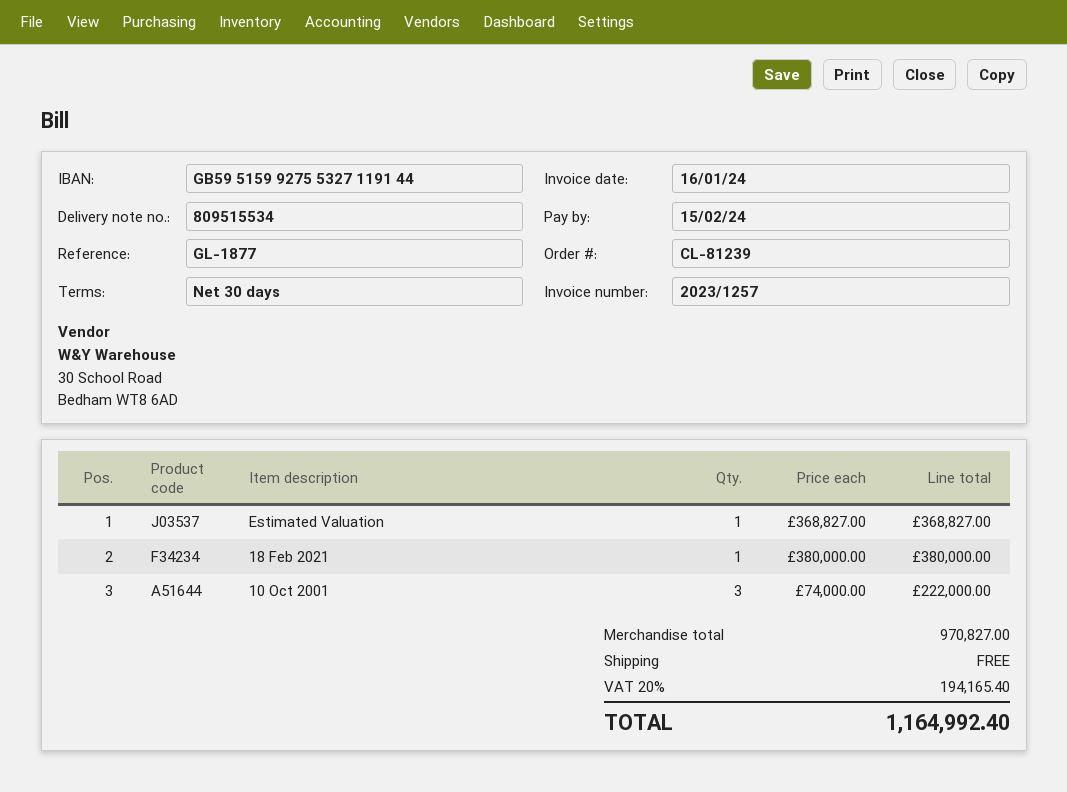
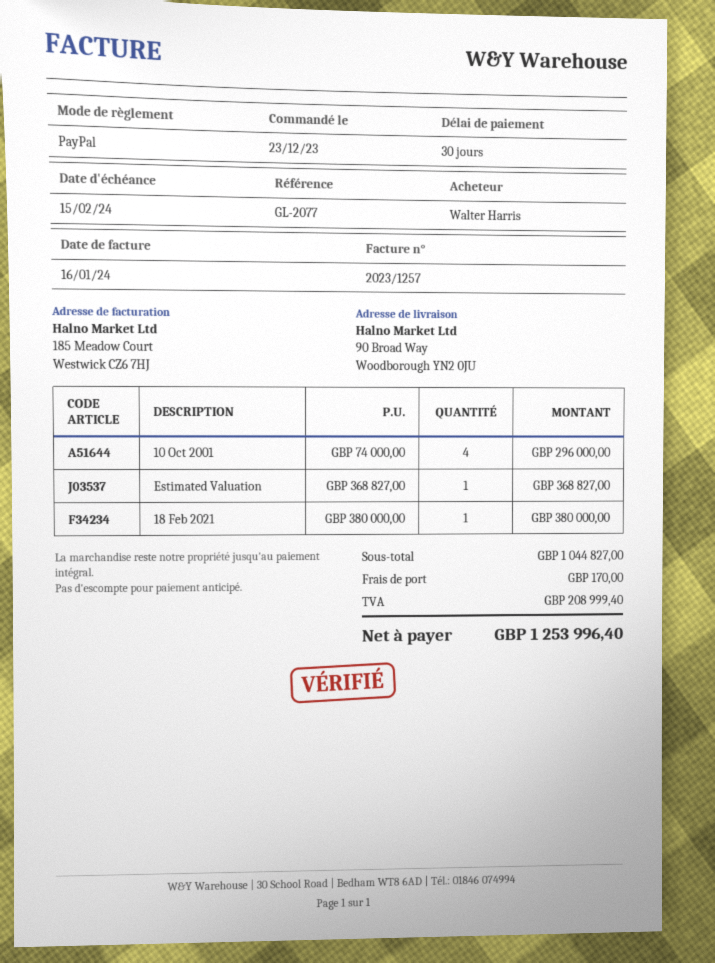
reference: GL-1877 -> GL-2077
10 Oct 2001: 3 x 74000.00 = 222000.00 -> 4 x 74000.00 = 296000.00
subtotal: 970827.00 -> 1044827.00
shipping: 0.00 -> 170.00
tax: 194165.40 -> 208999.40
total: 1164992.40 -> 1253996.40

